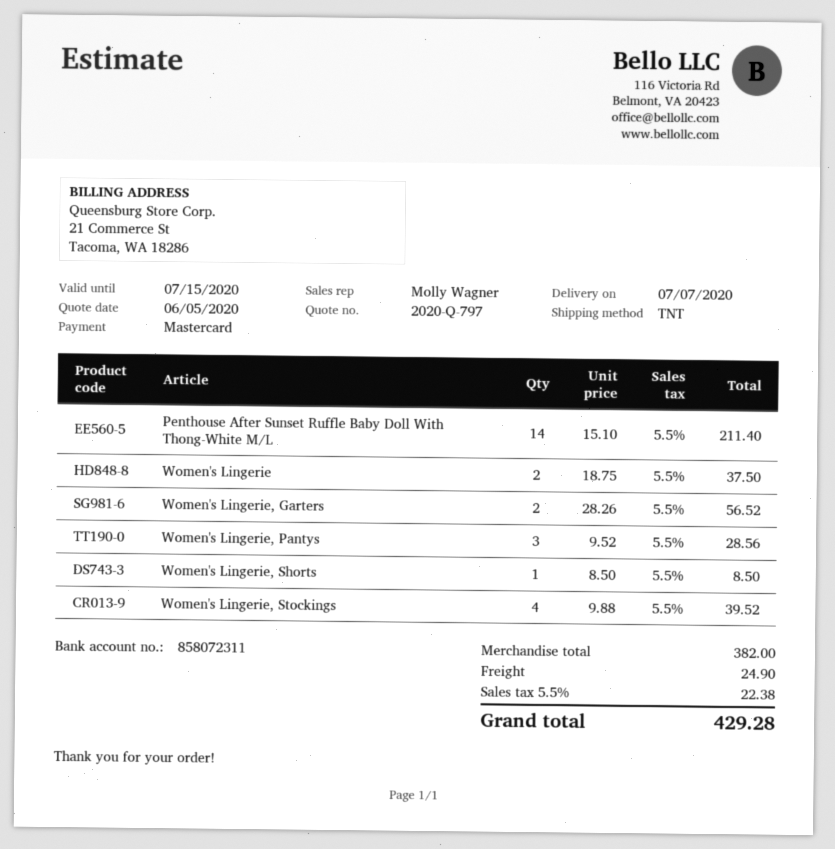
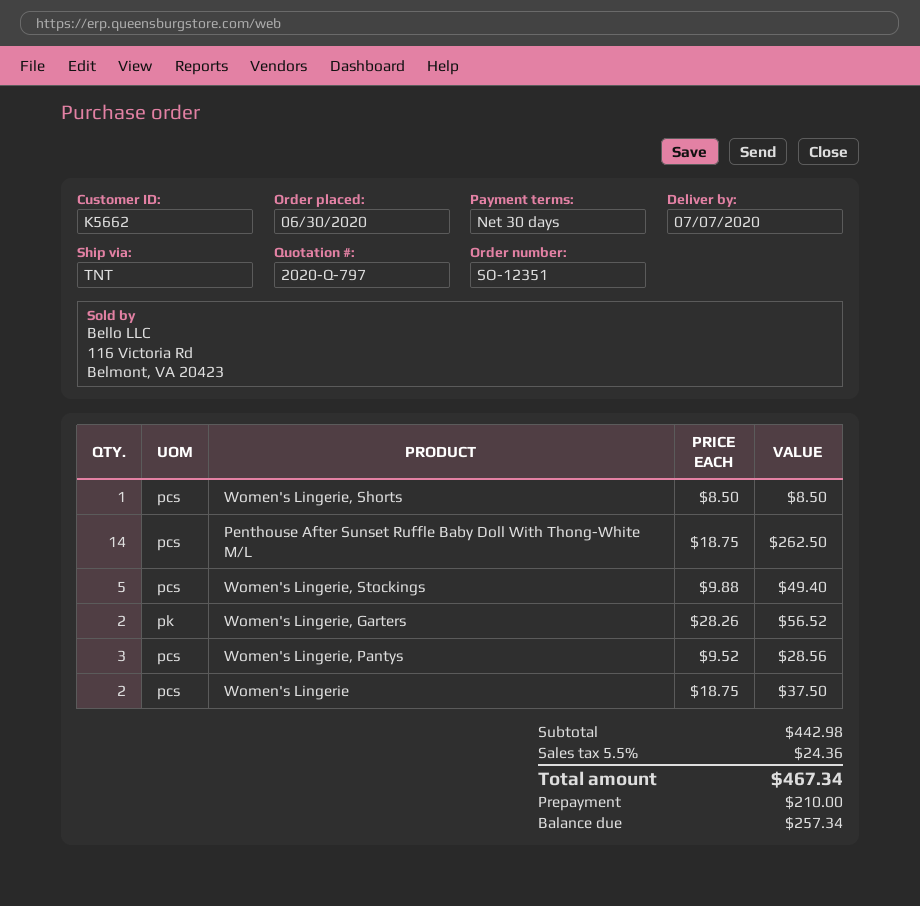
Penthouse After Sunset Ruffle Baby Doll With Thong-White M/L: 14 x 15.10 = 211.40 -> 14 x 18.75 = 262.50
Women's Lingerie, Stockings: 4 x 9.88 = 39.52 -> 5 x 9.88 = 49.40
subtotal: 382.00 -> 442.98
shipping: 24.90 -> none
tax: 5.5% = 22.38 -> 5.5% = 24.36
total: 429.28 -> 467.34

